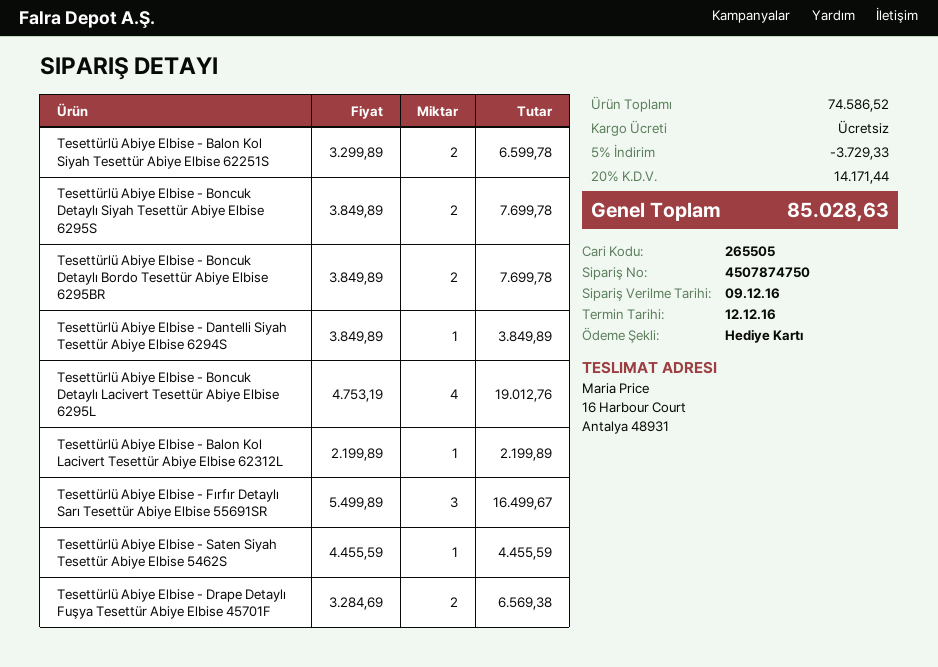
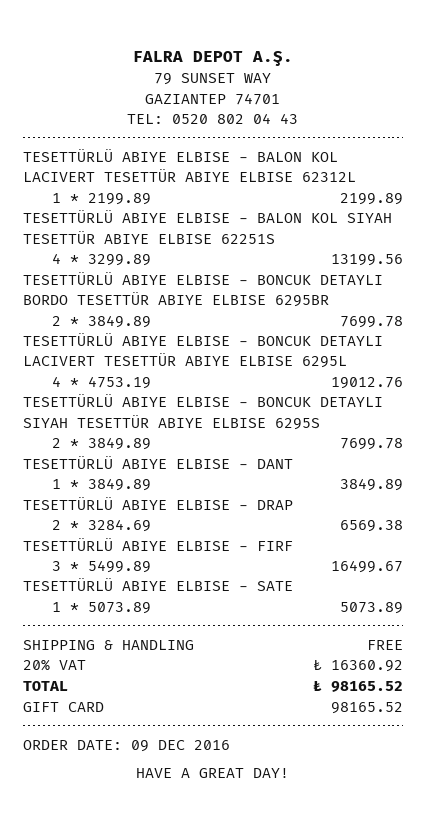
Tesettürlü Abiye Elbise - Balon Kol Siyah Tesettür Abiye Elbise 62251S: 2 x 3299.89 = 6599.78 -> 4 x 3299.89 = 13199.56
Tesettürlü Abiye Elbise - Saten Siyah Tesettür Abiye Elbise 5462S: 1 x 4455.59 = 4455.59 -> 1 x 5073.89 = 5073.89
discount: 5% = 3729.33 -> none
tax: 20% = 14171.44 -> 20% = 16360.92
total: 85028.63 -> 98165.52

